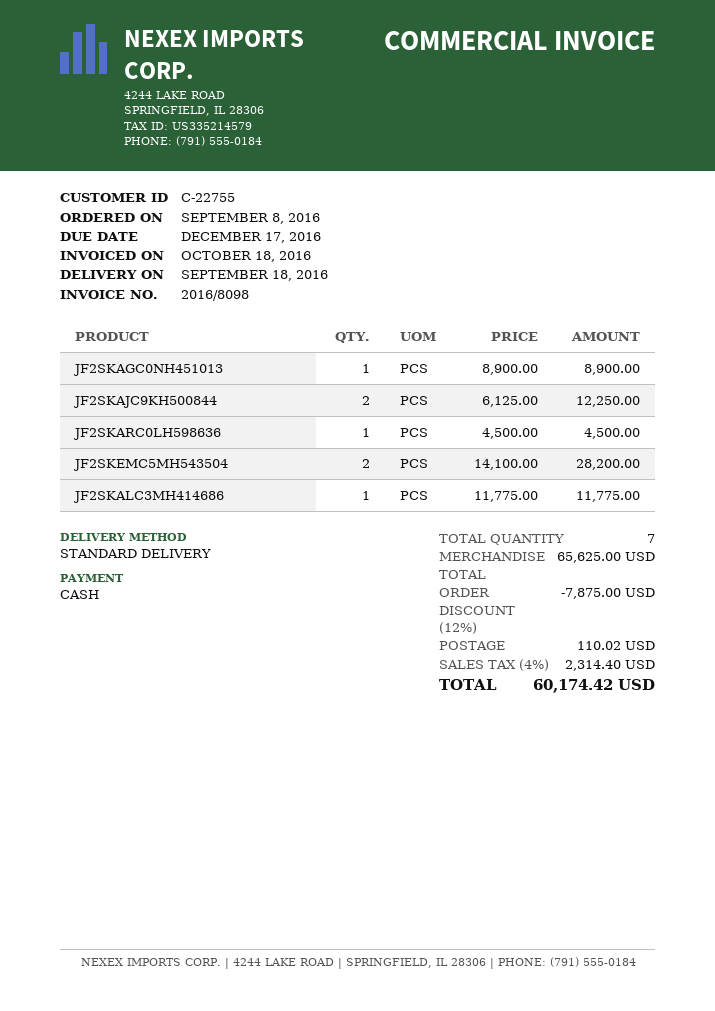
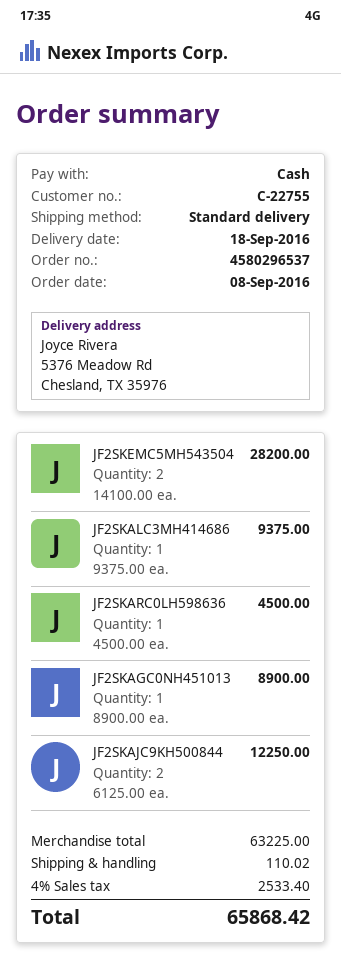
JF2SKALC3MH414686: 1 x 11775.00 = 11775.00 -> 1 x 9375.00 = 9375.00
subtotal: 65625.00 -> 63225.00
discount: 12% = 7875.00 -> none
tax: 4% = 2314.40 -> 4% = 2533.40
total: 60174.42 -> 65868.42

